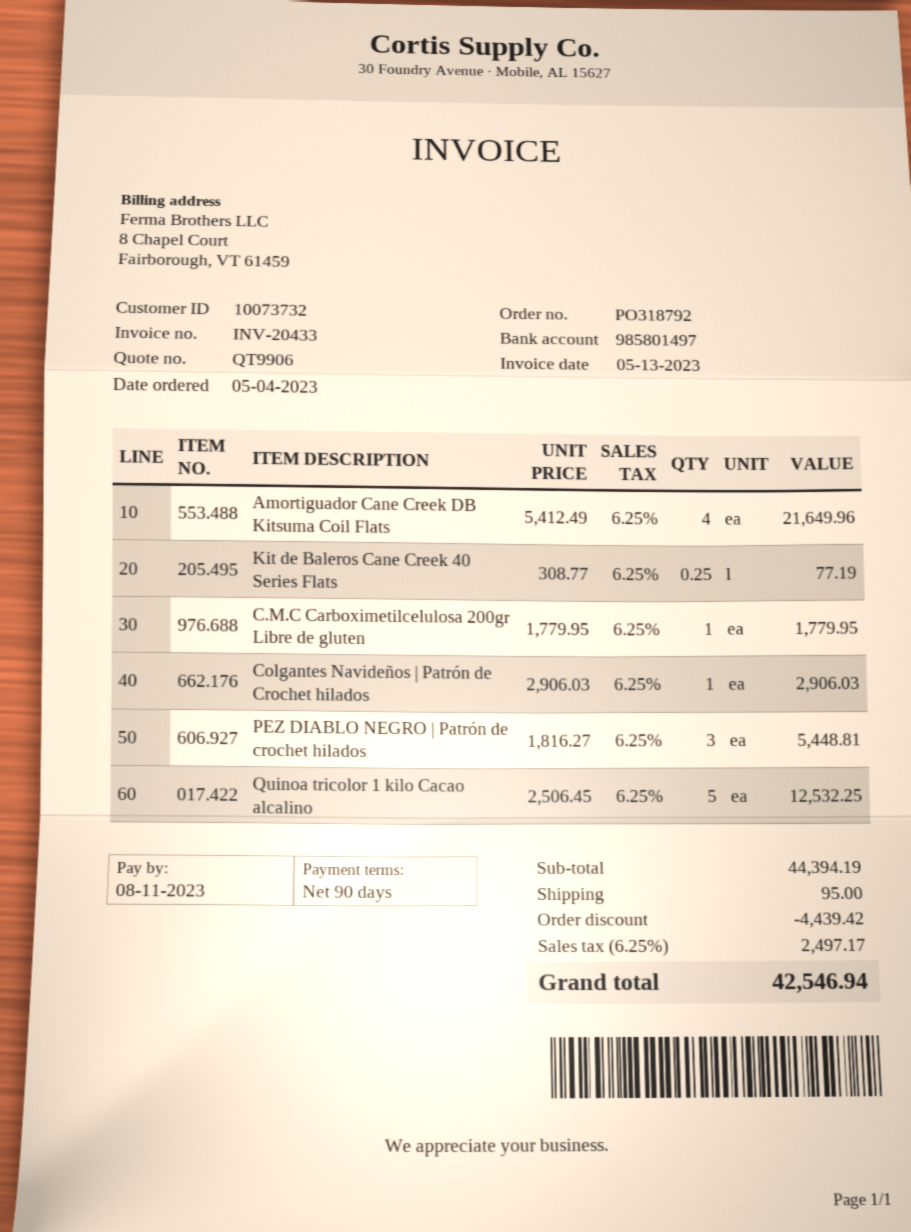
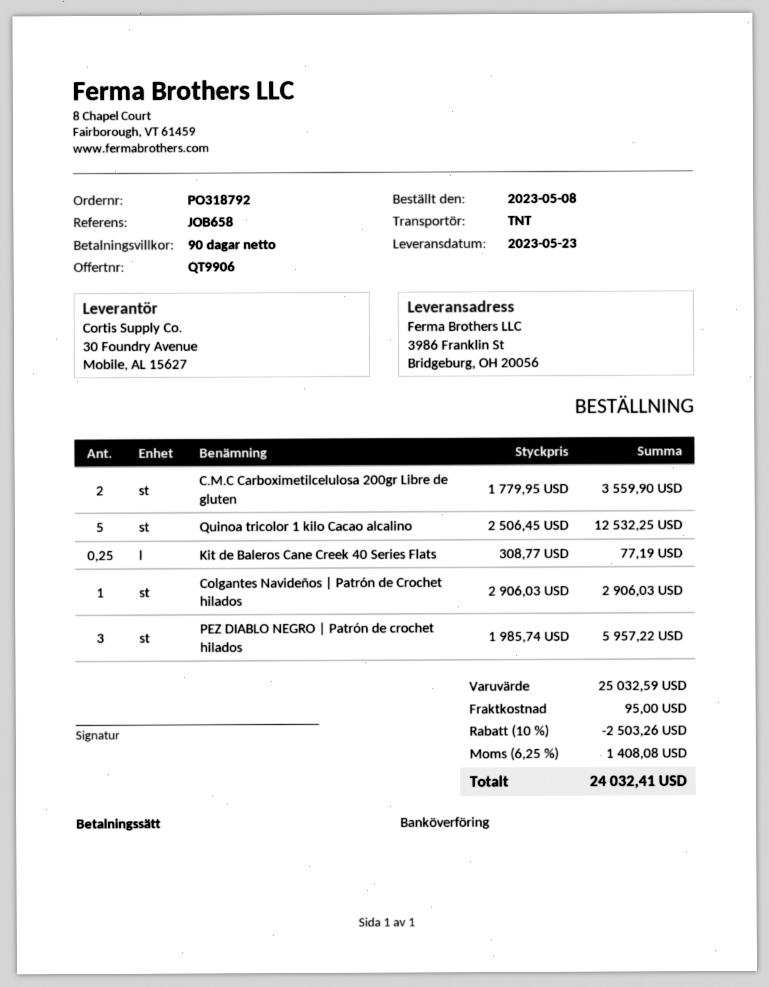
order date: 2023-05-04 -> 2023-05-08
Amortiguador Cane Creek DB Kitsuma Coil Flats: 4 x 5412.49 = 21649.96 -> none
C.M.C Carboximetilcelulosa 200gr Libre de gluten: 1 x 1779.95 = 1779.95 -> 2 x 1779.95 = 3559.90
PEZ DIABLO NEGRO | Patrón de crochet hilados: 3 x 1816.27 = 5448.81 -> 3 x 1985.74 = 5957.22
subtotal: 44394.19 -> 25032.59
discount: 4439.42 -> 2503.26
tax: 6.25% = 2497.17 -> 6.25% = 1408.08
total: 42546.94 -> 24032.41

